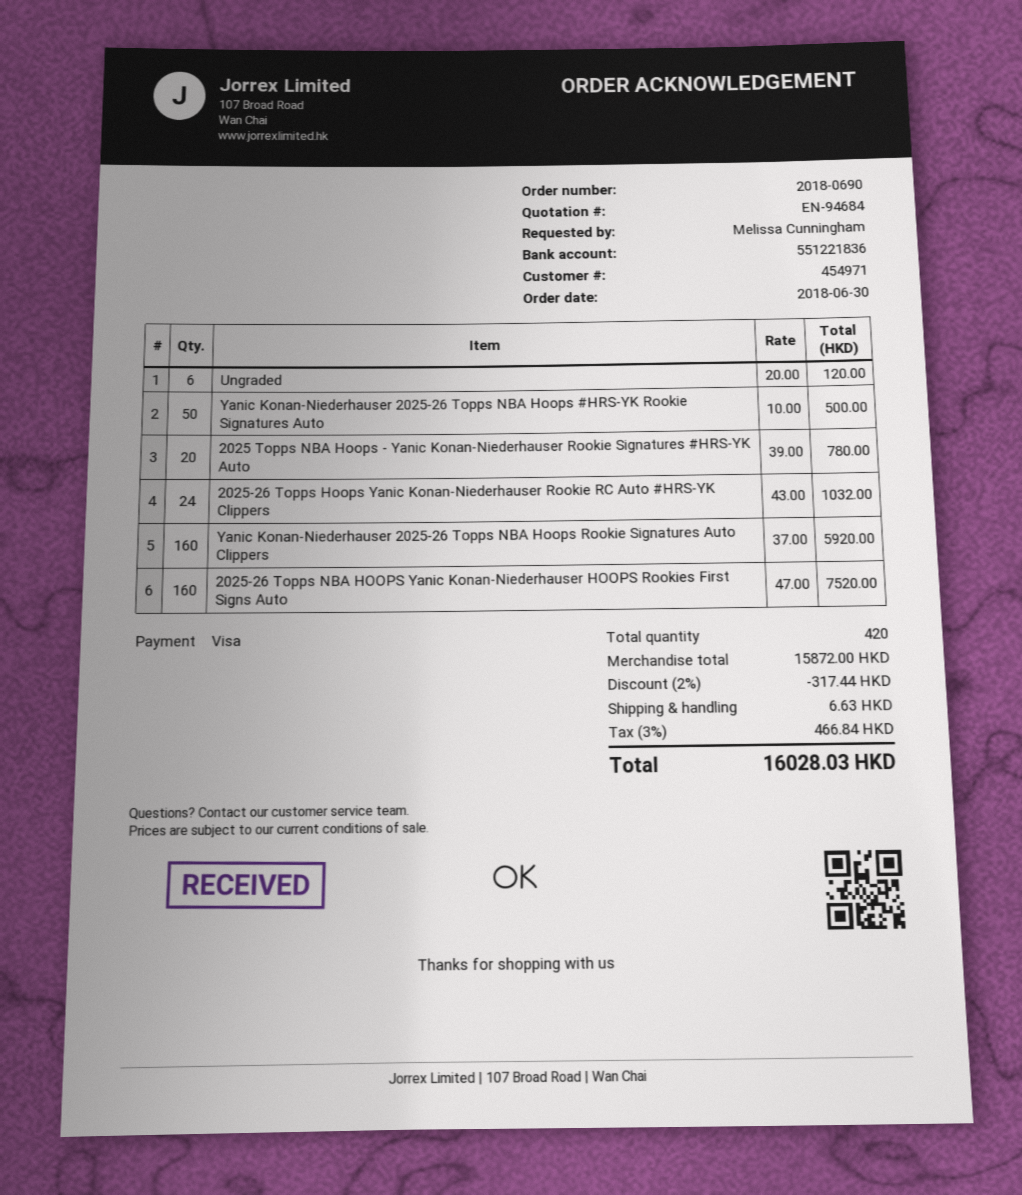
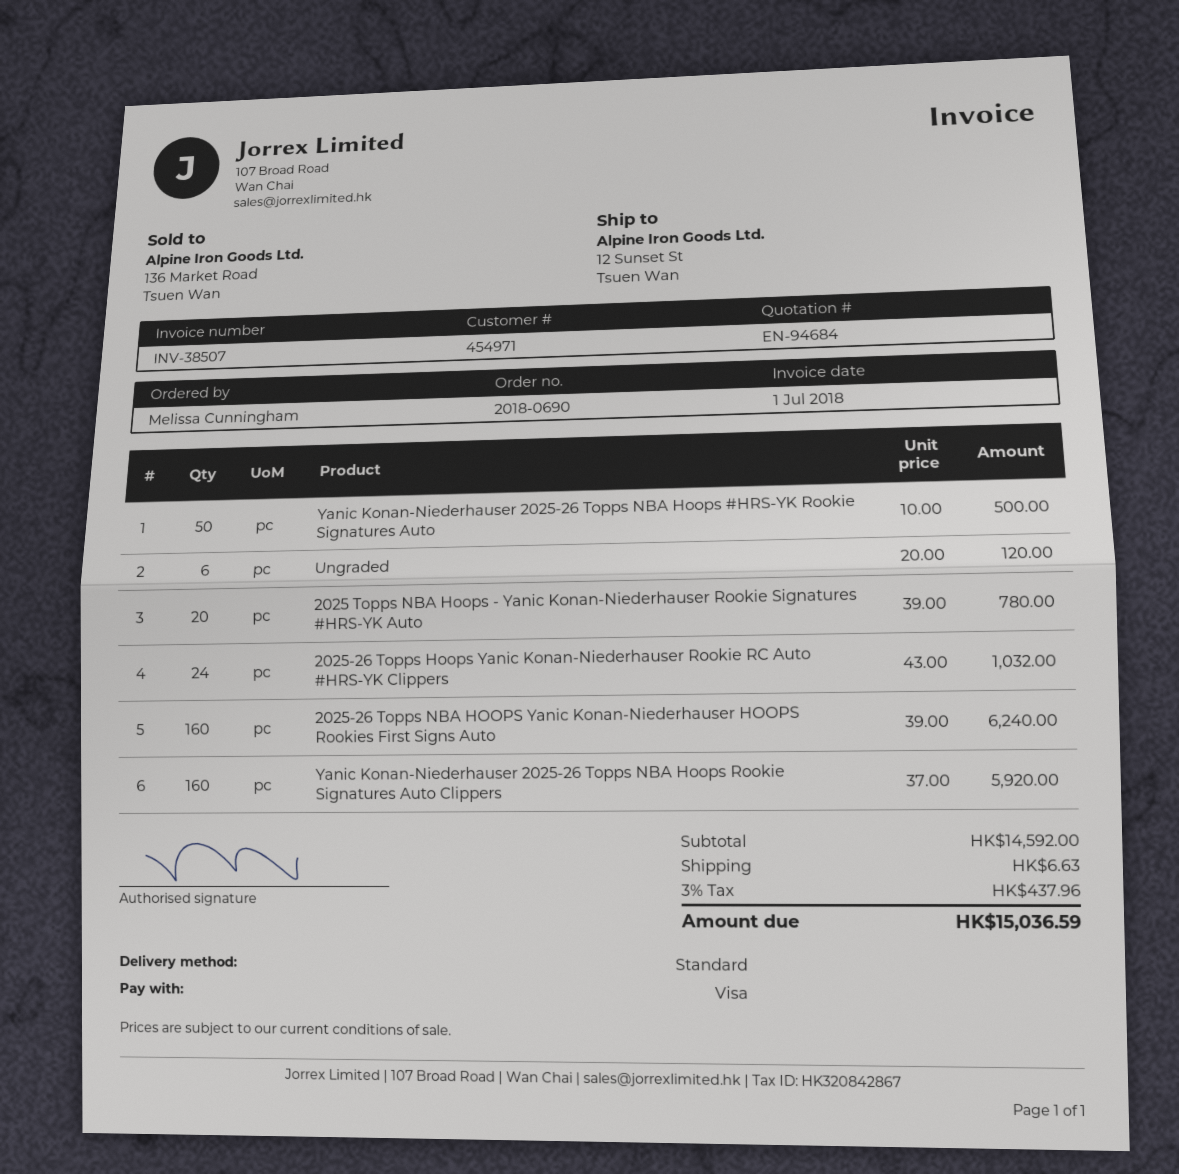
2025-26 Topps NBA HOOPS Yanic Konan-Niederhauser HOOPS Rookies First Signs Auto: 160 x 47.00 = 7520.00 -> 160 x 39.00 = 6240.00
subtotal: 15872.00 -> 14592.00
discount: 2% = 317.44 -> none
tax: 3% = 466.84 -> 3% = 437.96
total: 16028.03 -> 15036.59

